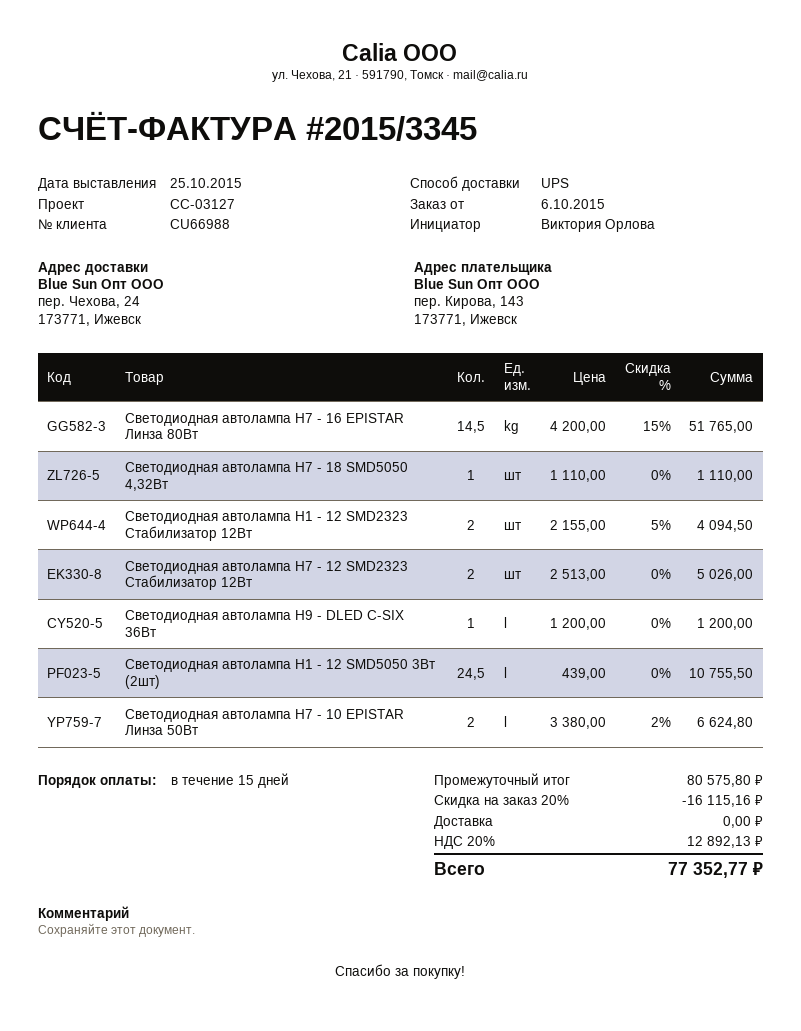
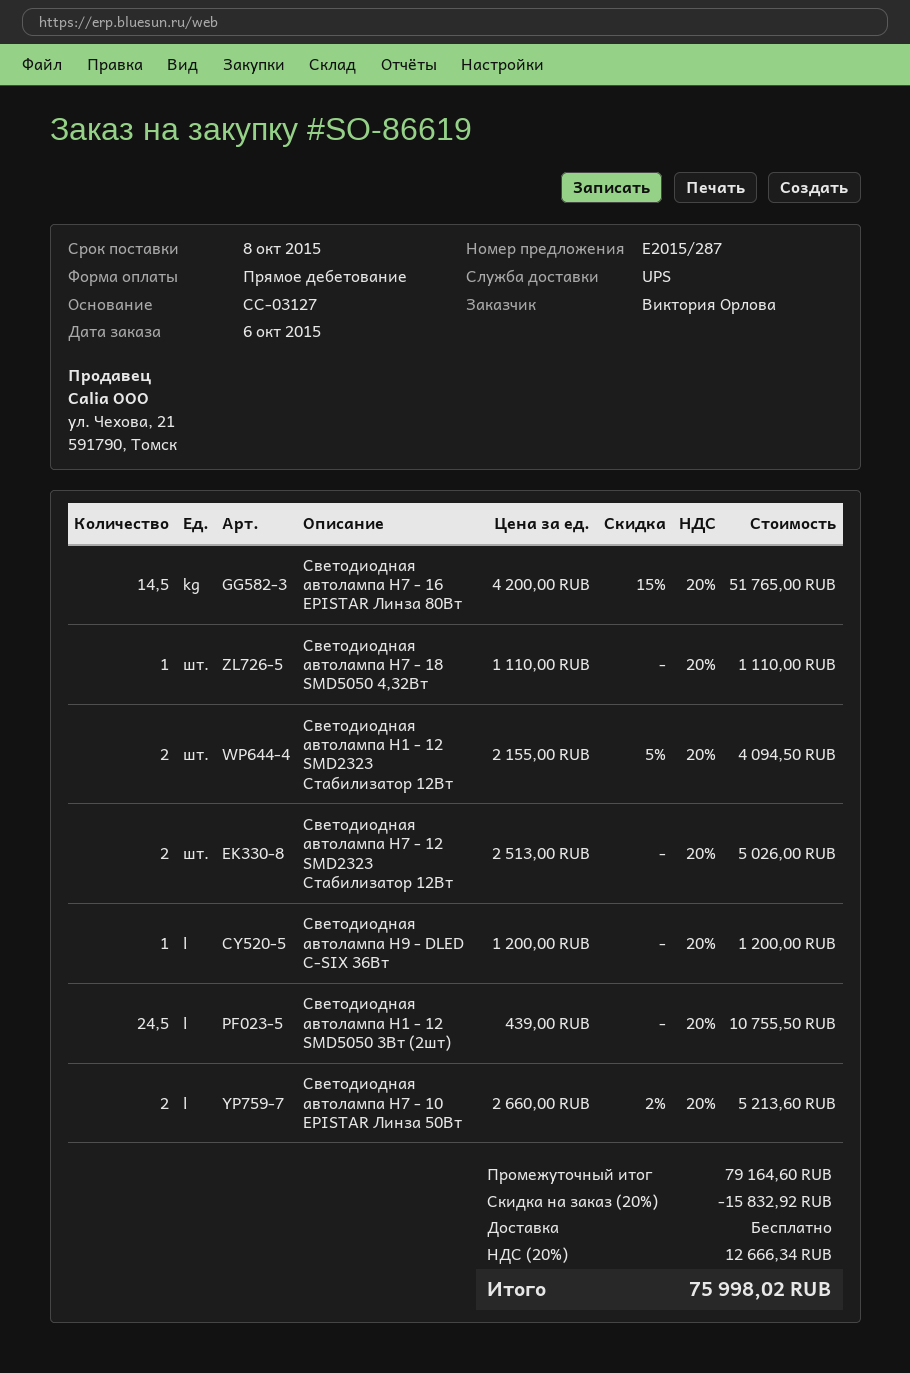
Светодиодная автолампа Н7 - 10 EPISTAR Линза 50Вт: 2 x 3380.00 - 2% = 6624.80 -> 2 x 2660.00 - 2% = 5213.60
subtotal: 80575.80 -> 79164.60
discount: 20% = 16115.16 -> 20% = 15832.92
tax: 20% = 12892.13 -> 20% = 12666.34
total: 77352.77 -> 75998.02

